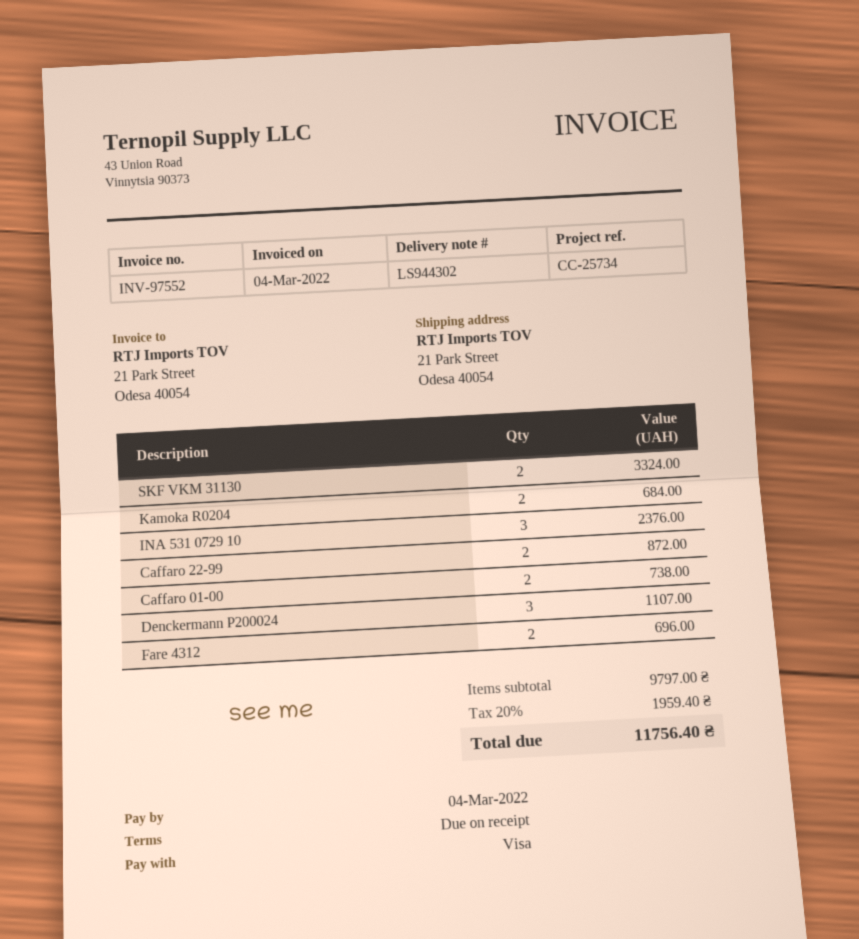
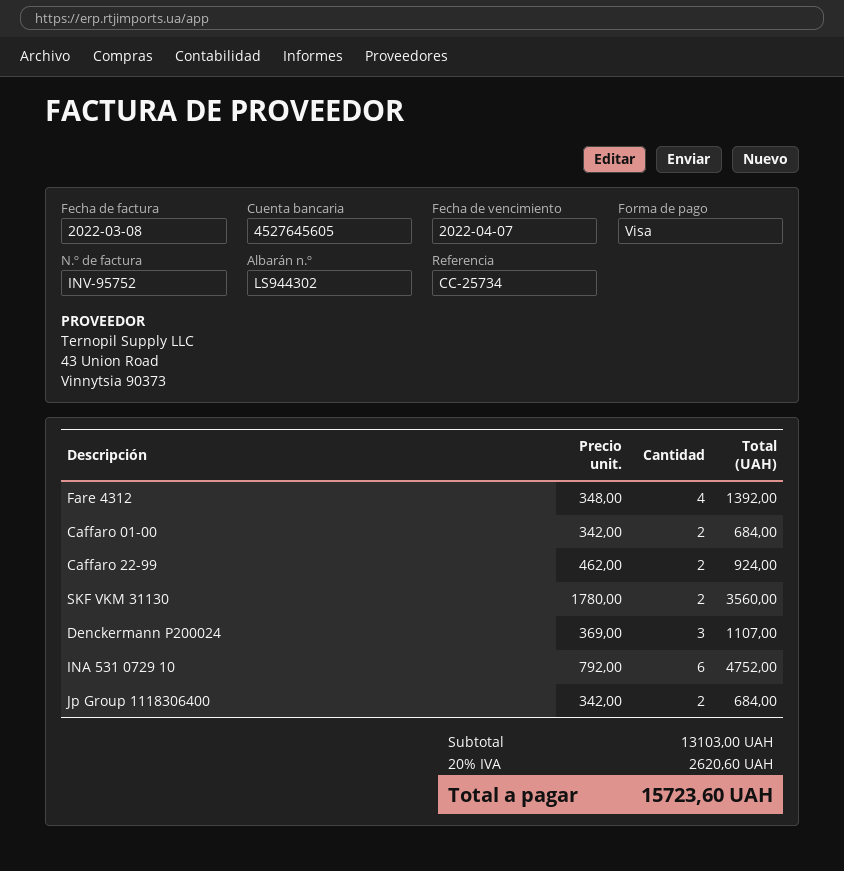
invoice number: INV-97552 -> INV-95752
invoice date: 2022-03-04 -> 2022-03-08
due date: 2022-03-04 -> 2022-04-07
SKF VKM 31130: 2 for 3324.00 -> 2 for 3560.00
Kamoka R0204: 2 for 684.00 -> none
INA 531 0729 10: 3 for 2376.00 -> 6 for 4752.00
Caffaro 22-99: 2 for 872.00 -> 2 for 924.00
Caffaro 01-00: 2 for 738.00 -> 2 for 684.00
Fare 4312: 2 for 696.00 -> 4 for 1392.00
Jp Group 1118306400: none -> 2 for 684.00
subtotal: 9797.00 -> 13103.00
tax: 20% = 1959.40 -> 20% = 2620.60
total: 11756.40 -> 15723.60

